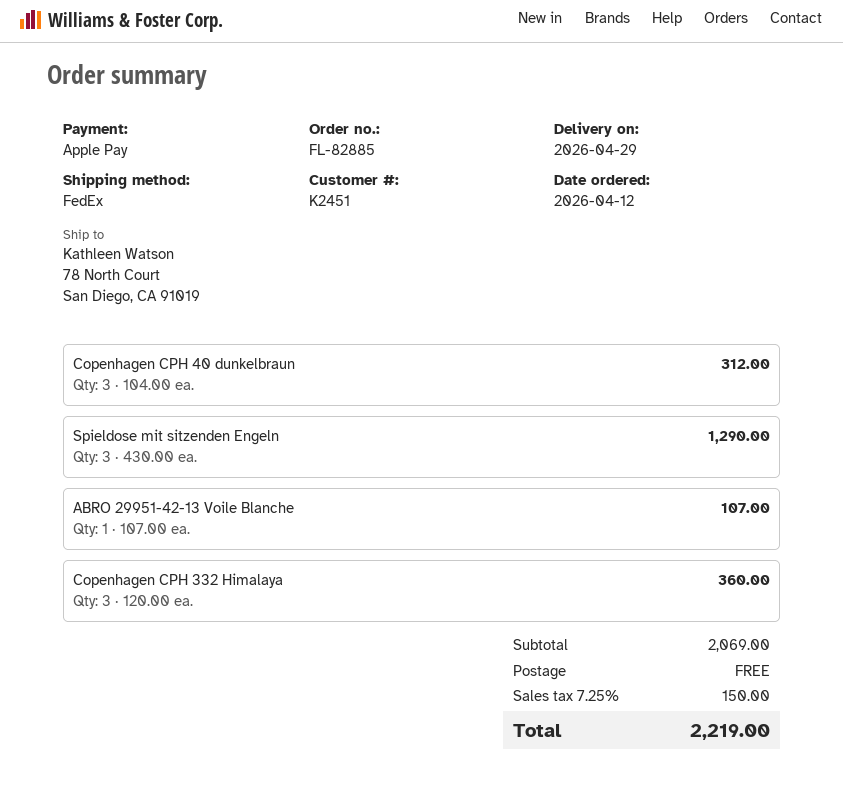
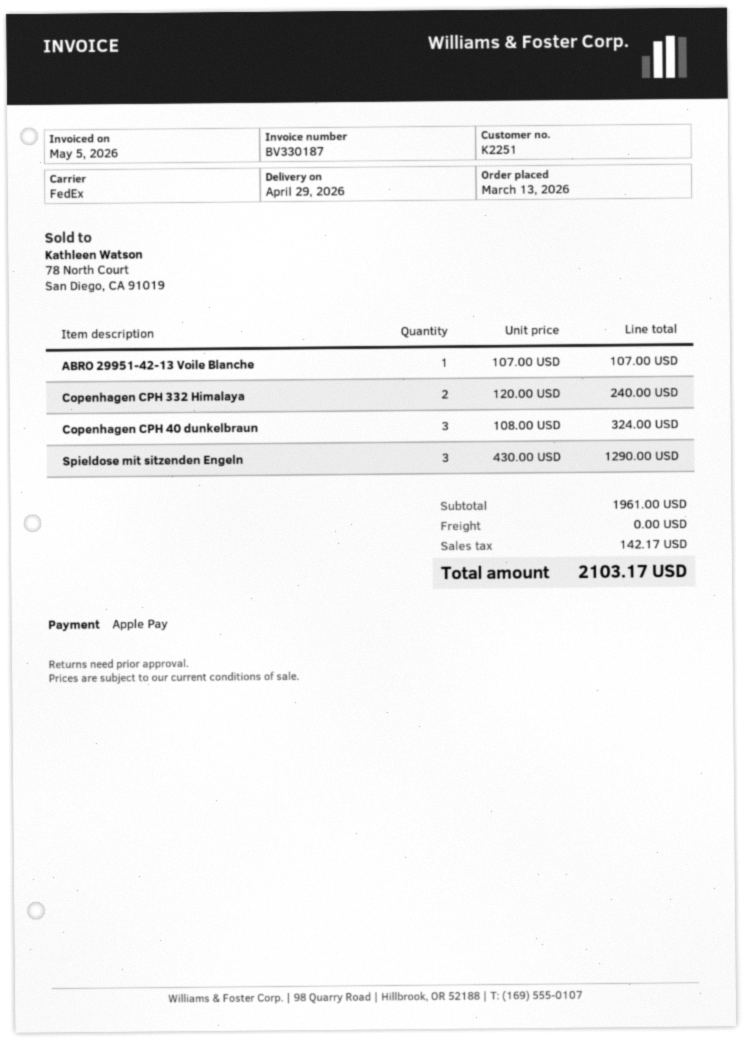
order date: 2026-04-12 -> 2026-03-13
customer number: K2451 -> K2251
Copenhagen CPH 40 dunkelbraun: 3 x 104.00 = 312.00 -> 3 x 108.00 = 324.00
Copenhagen CPH 332 Himalaya: 3 x 120.00 = 360.00 -> 2 x 120.00 = 240.00
subtotal: 2069.00 -> 1961.00
tax: 150.00 -> 142.17
total: 2219.00 -> 2103.17

